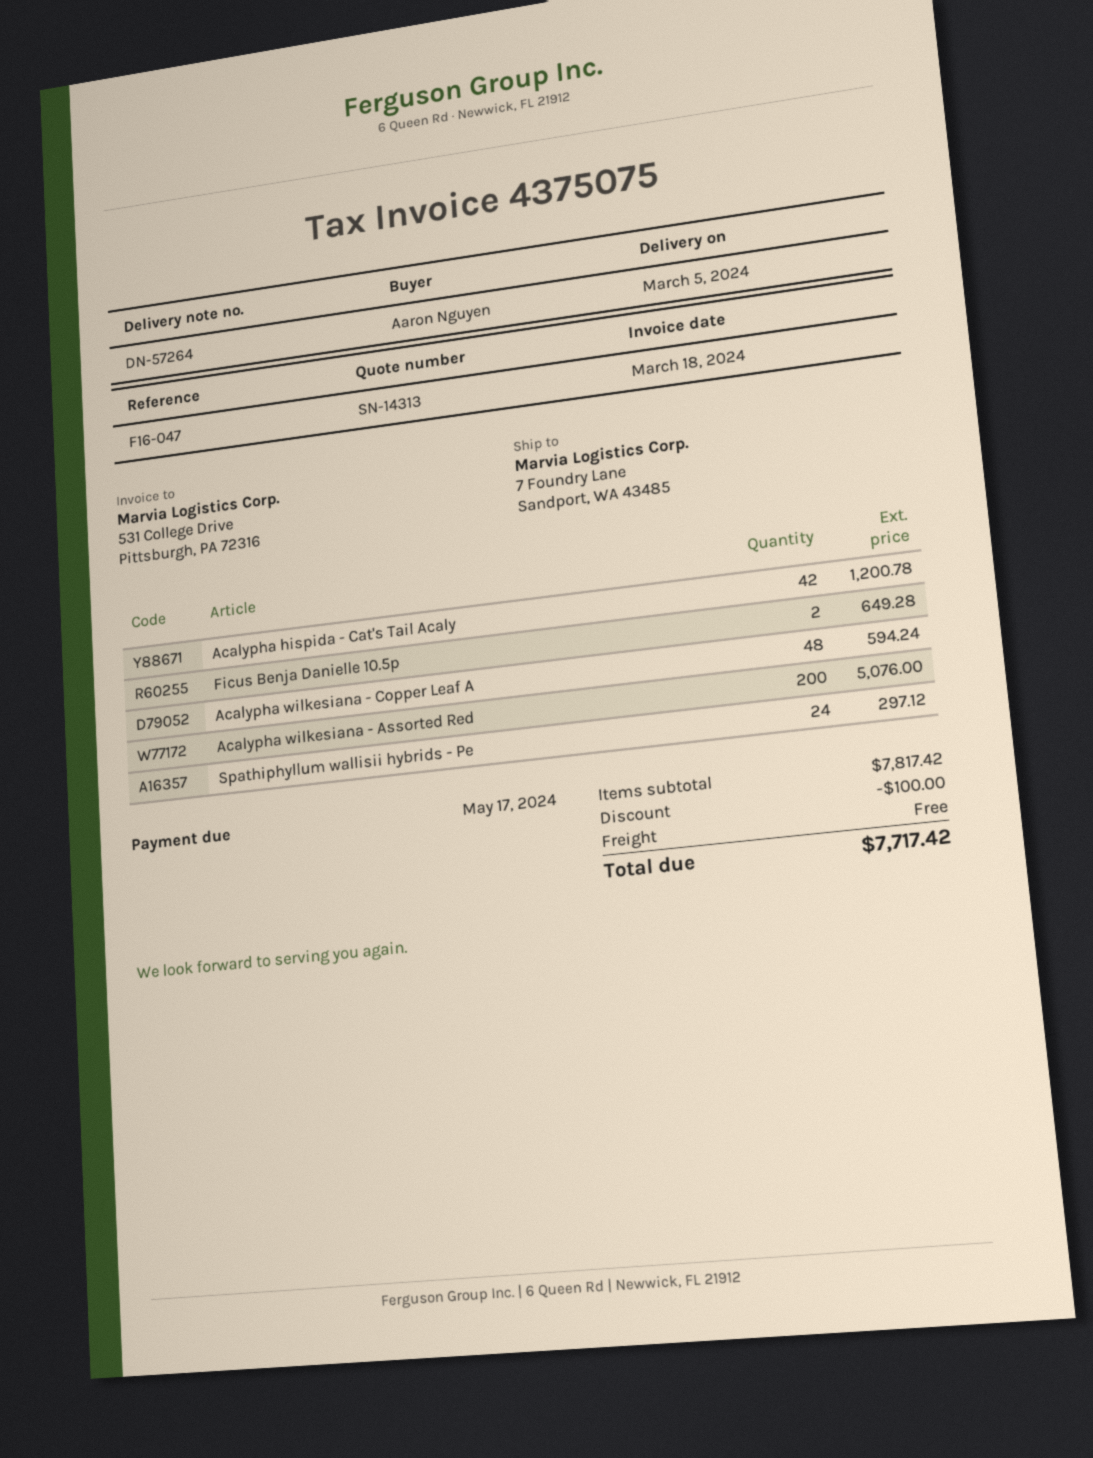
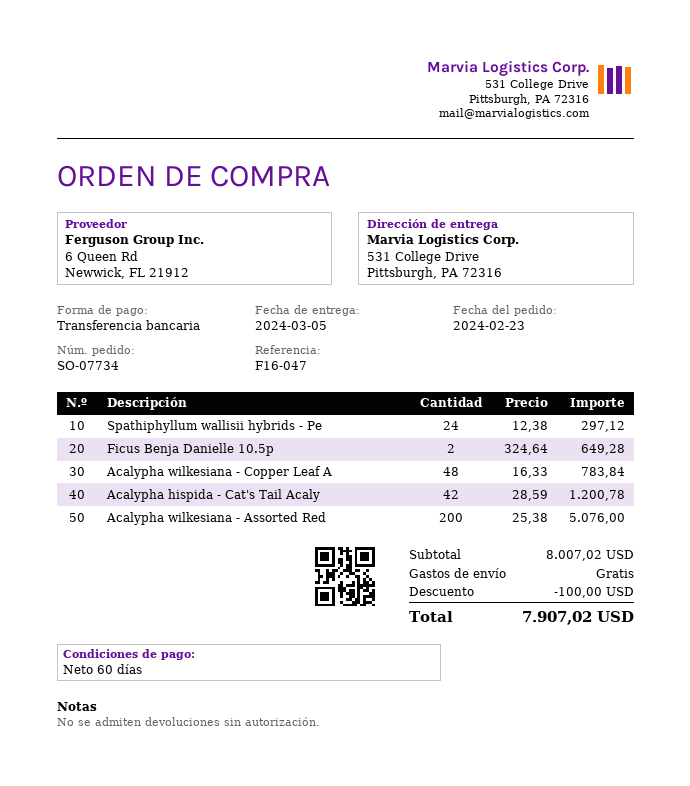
ship to: 7 Foundry Lane, Sandport, WA 43485 -> 531 College Drive, Pittsburgh, PA 72316
Acalypha wilkesiana - Copper Leaf A: 48 for 594.24 -> 48 for 783.84
subtotal: 7817.42 -> 8007.02
total: 7717.42 -> 7907.02

